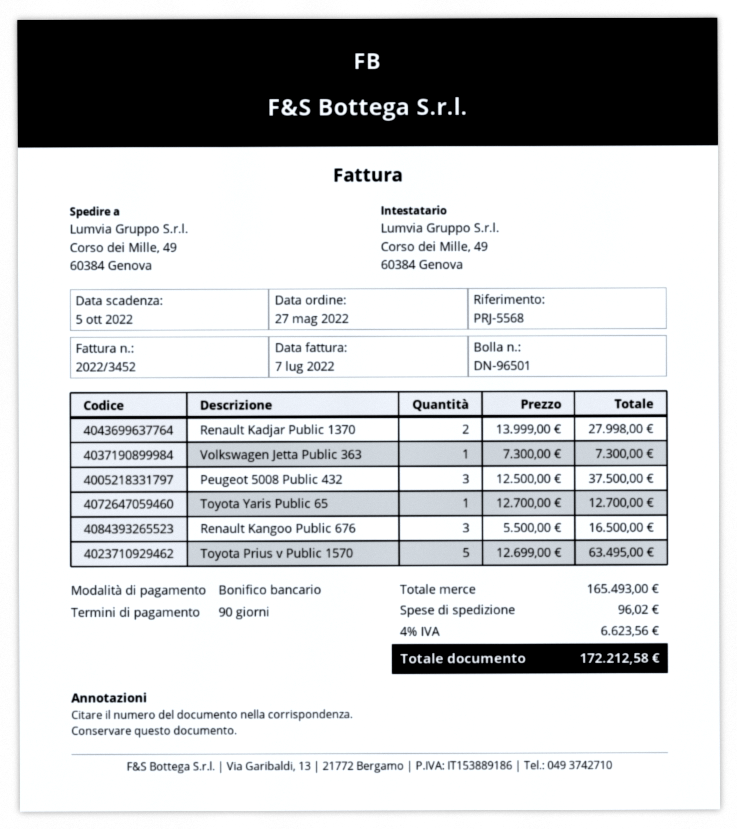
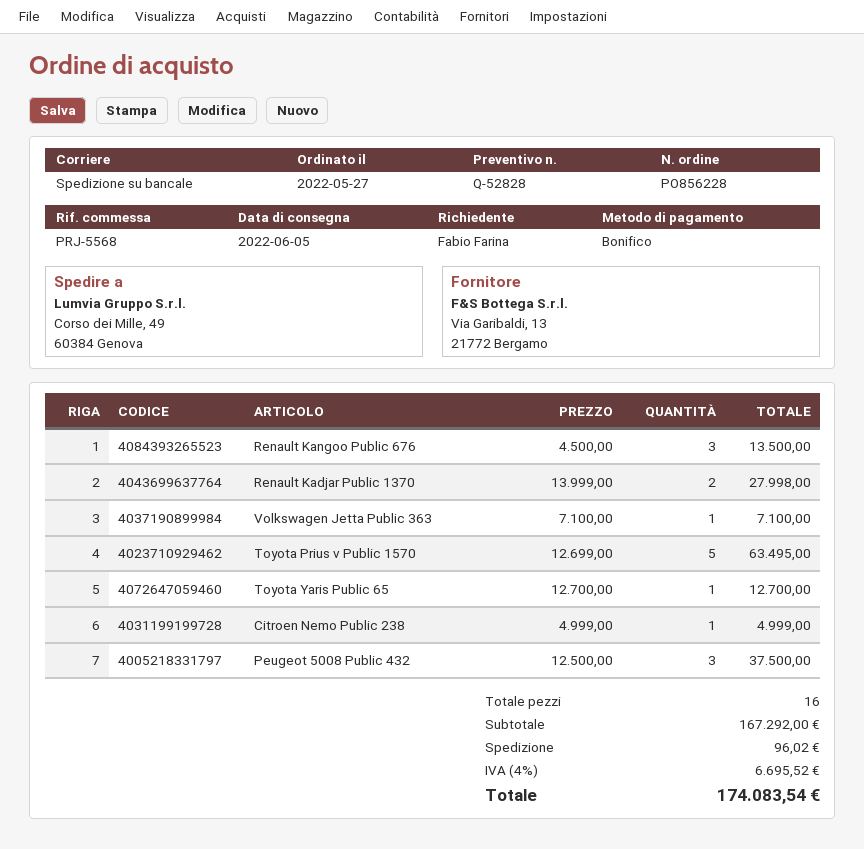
Volkswagen Jetta Public 363: 1 x 7300.00 = 7300.00 -> 1 x 7100.00 = 7100.00
Renault Kangoo Public 676: 3 x 5500.00 = 16500.00 -> 3 x 4500.00 = 13500.00
Citroen Nemo Public 238: none -> 1 x 4999.00 = 4999.00
subtotal: 165493.00 -> 167292.00
tax: 4% = 6623.56 -> 4% = 6695.52
total: 172212.58 -> 174083.54

